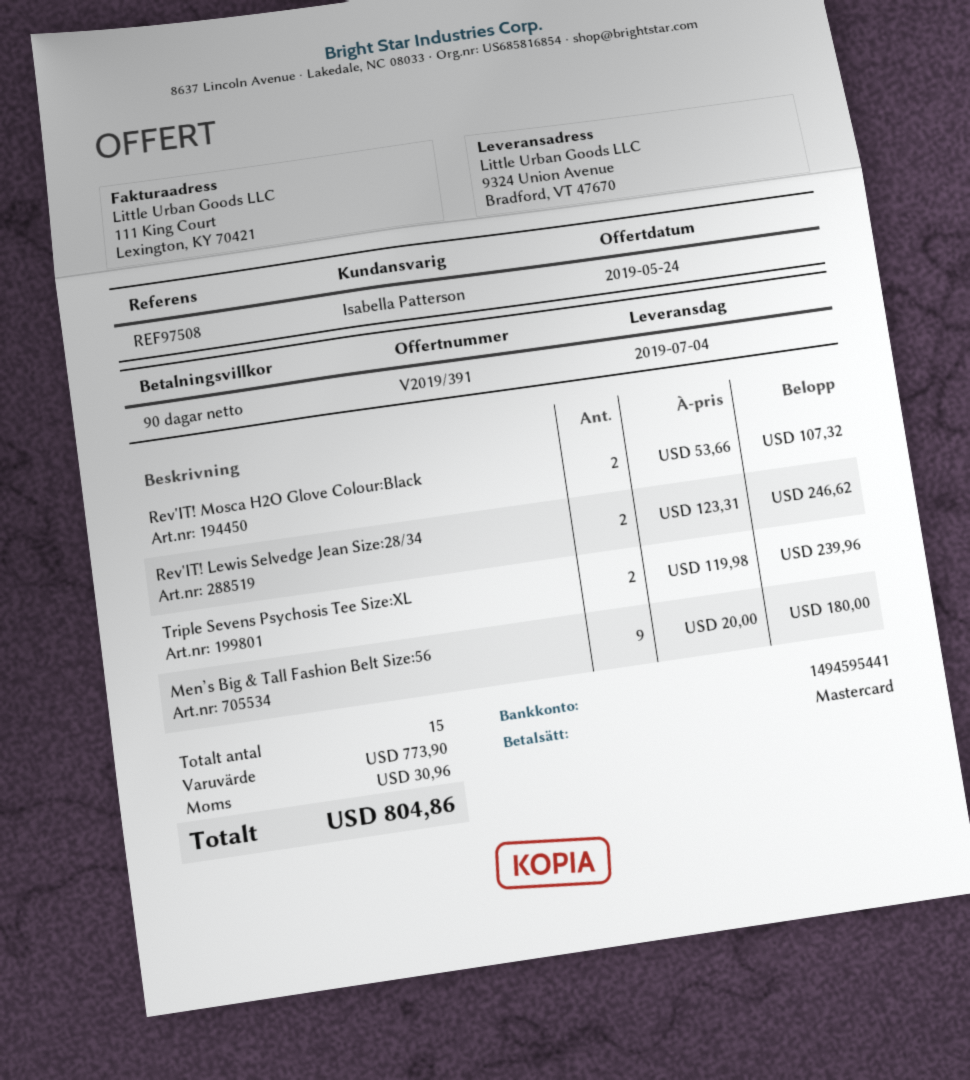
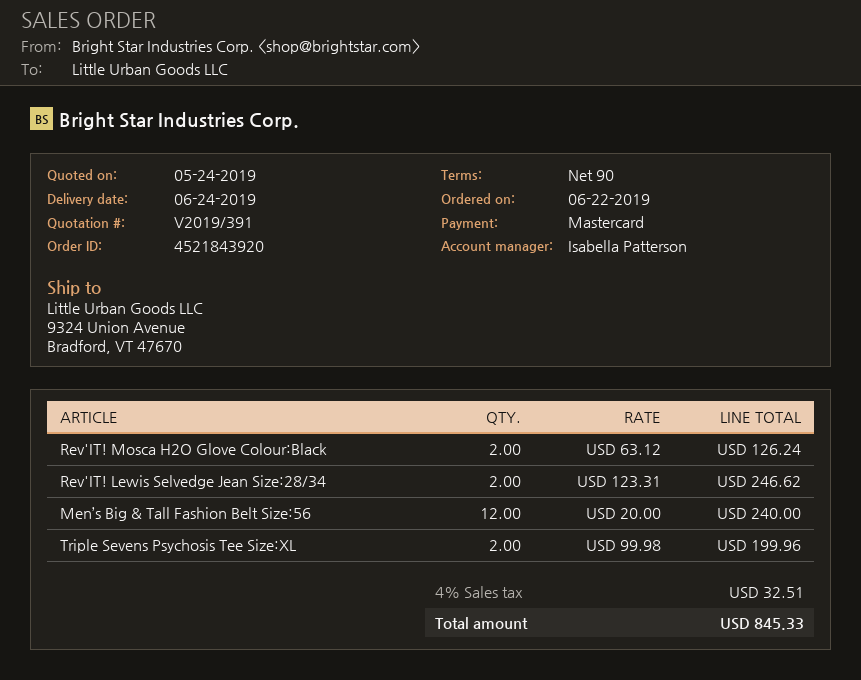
delivery date: 2019-07-04 -> 2019-06-24
Rev'IT! Mosca H2O Glove Colour:Black: 2 x 53.66 = 107.32 -> 2 x 63.12 = 126.24
Triple Sevens Psychosis Tee Size:XL: 2 x 119.98 = 239.96 -> 2 x 99.98 = 199.96
Men’s Big & Tall Fashion Belt Size:56: 9 x 20.00 = 180.00 -> 12 x 20.00 = 240.00
tax: 30.96 -> 32.51
total: 804.86 -> 845.33

